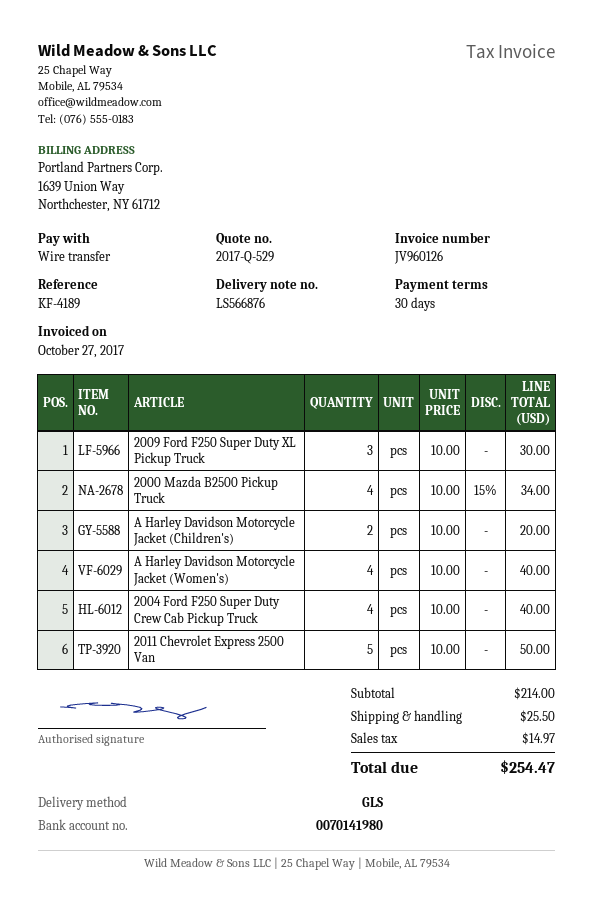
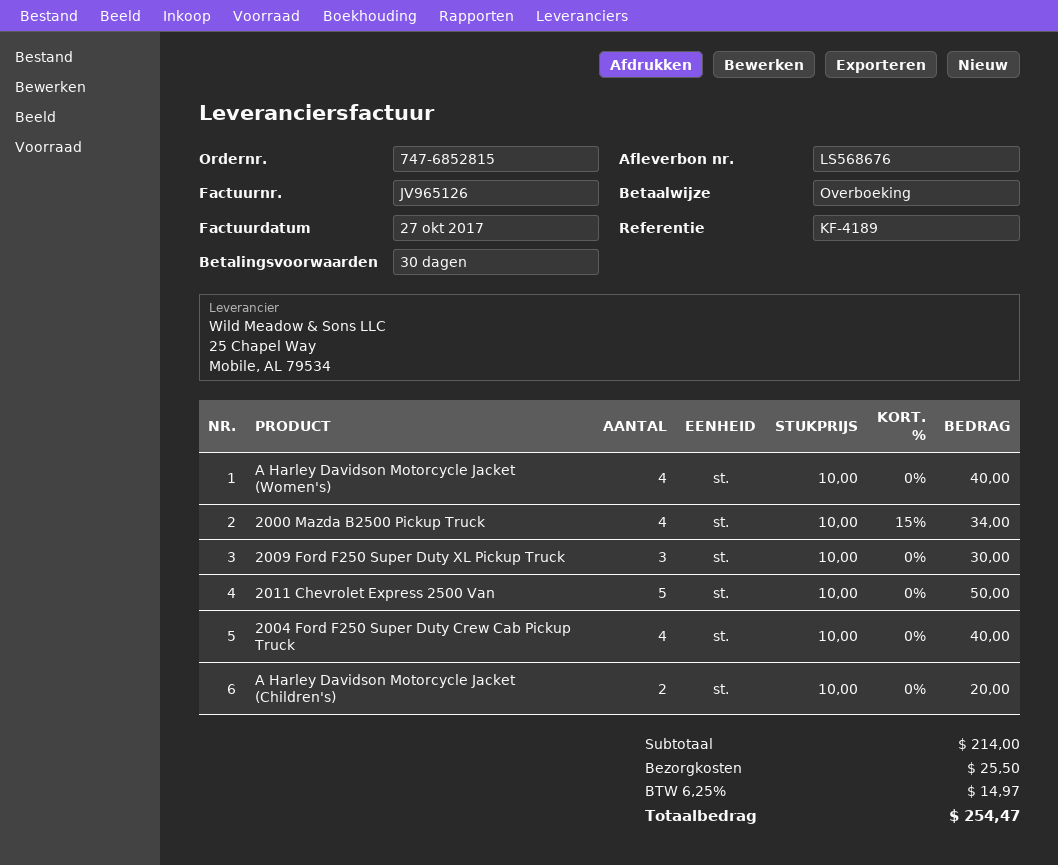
delivery note number: LS566876 -> LS568676
invoice number: JV960126 -> JV965126

